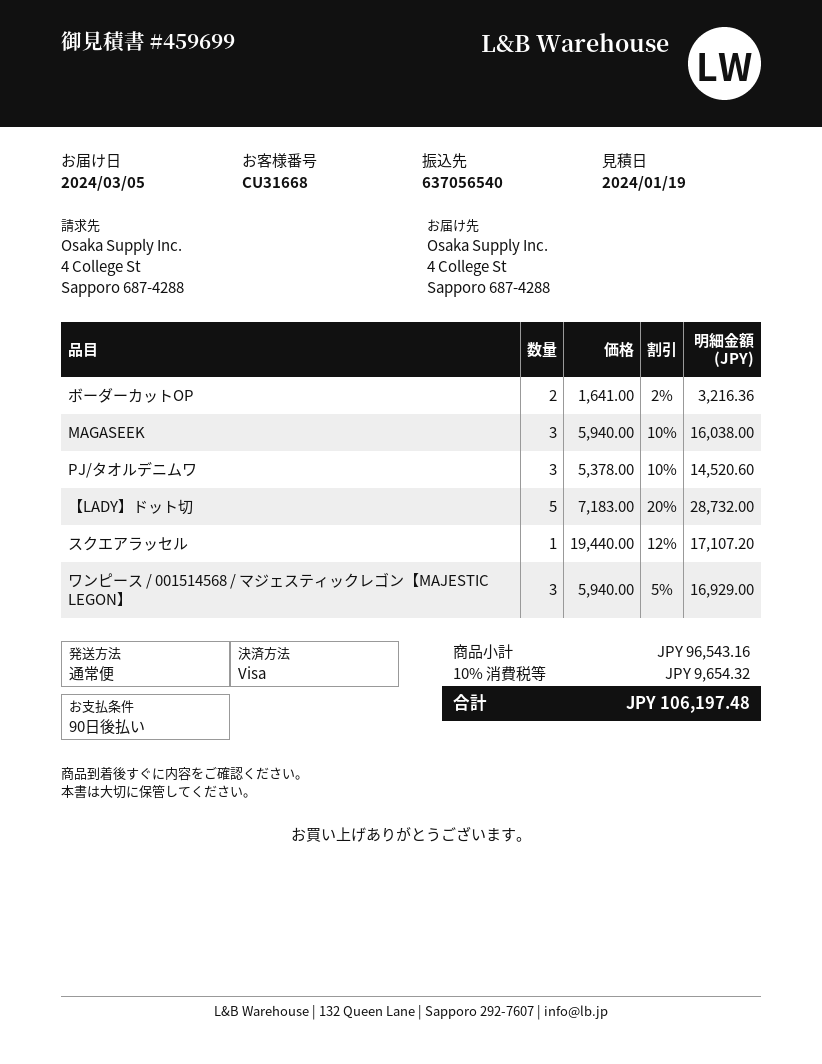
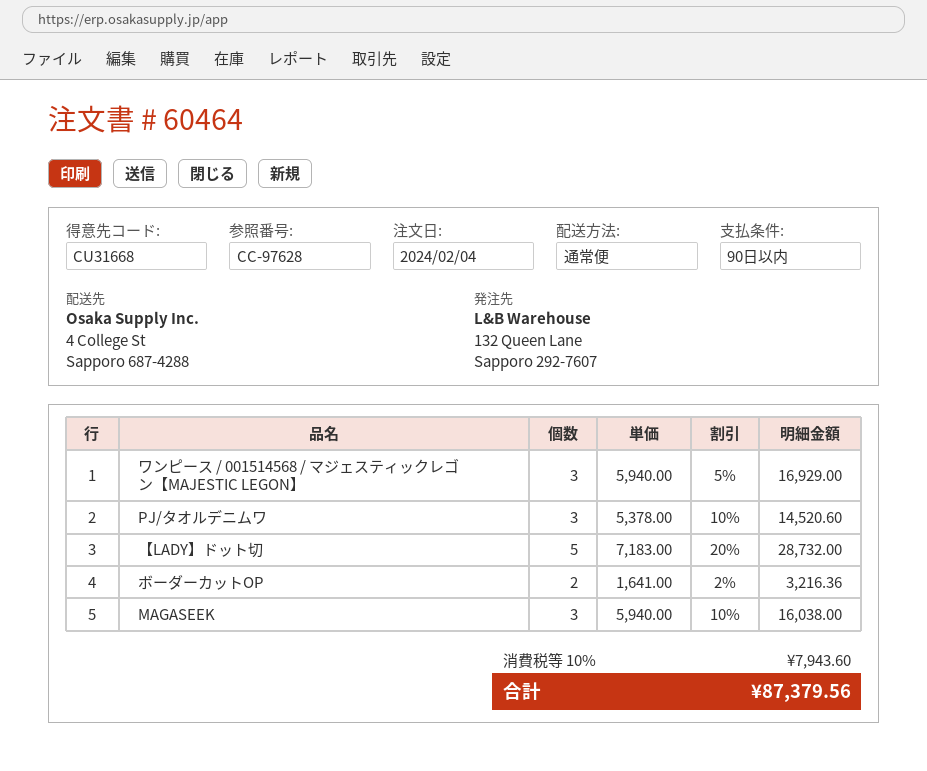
スクエアラッセル: 1 x 19440.00 - 12% = 17107.20 -> none
tax: 10% = 9654.32 -> 10% = 7943.60
total: 106197.48 -> 87379.56

